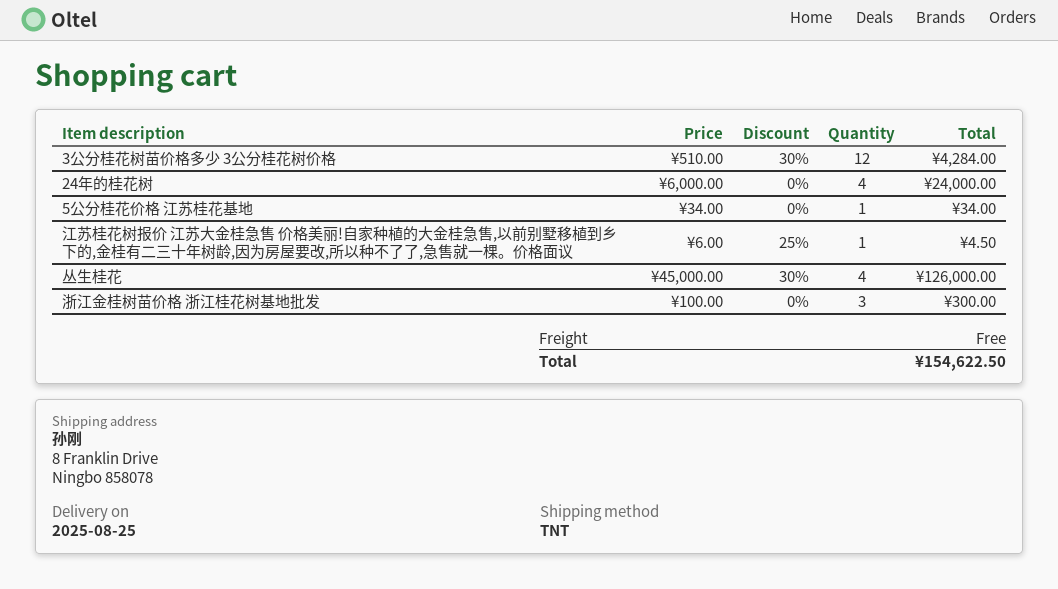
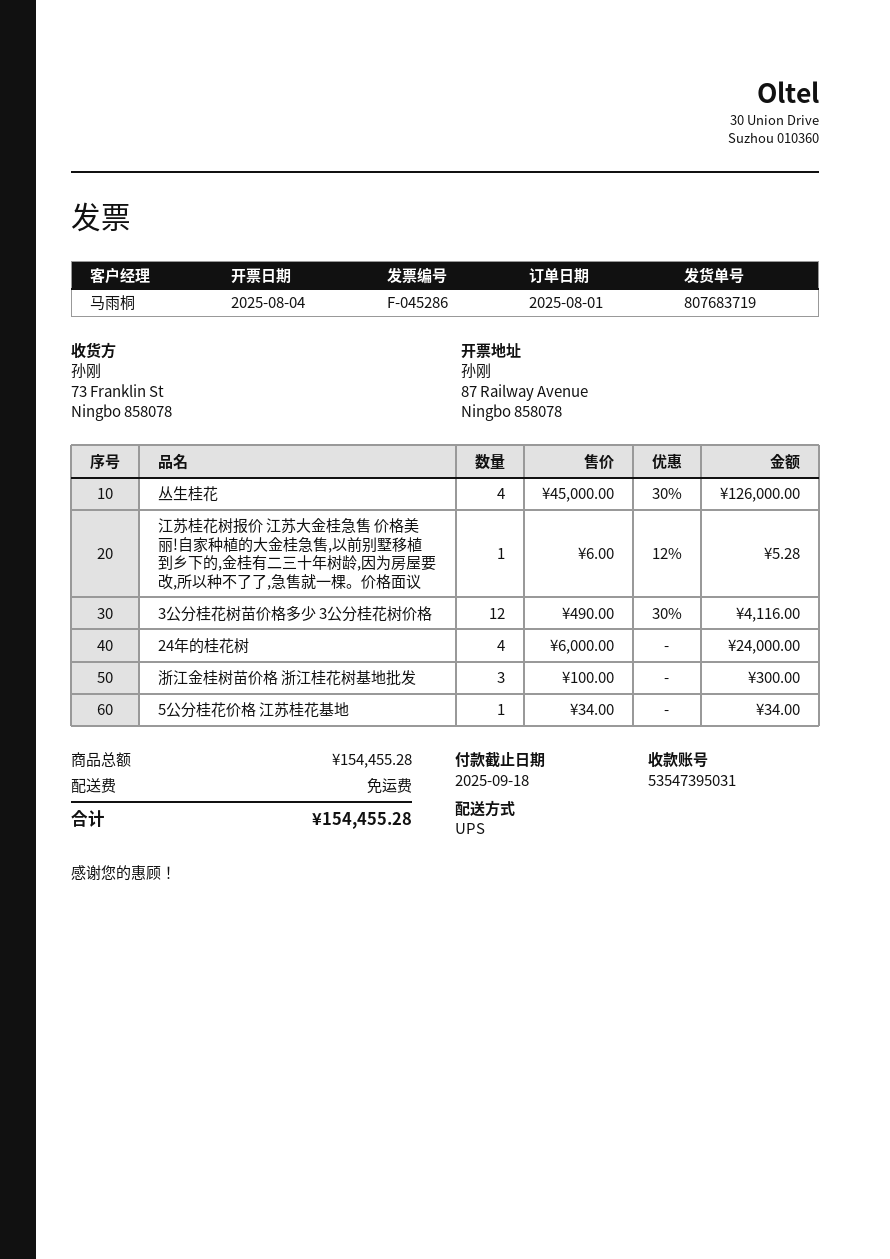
shipping method: TNT -> UPS
ship to: 8 Franklin Drive, Ningbo 858078 -> 73 Franklin St, Ningbo 858078
3公分桂花树苗价格多少 3公分桂花树价格: 12 x 510.00 - 30% = 4284.00 -> 12 x 490.00 - 30% = 4116.00
江苏桂花树报价 江苏大金桂急售 价格美丽!自家种植的大金桂急售,以前别墅移植到乡下的,金桂有二三十年树龄,因为房屋要改,所以种不了了,急售就一棵。价格面议: 1 x 6.00 - 25% = 4.50 -> 1 x 6.00 - 12% = 5.28
total: 154622.50 -> 154455.28

